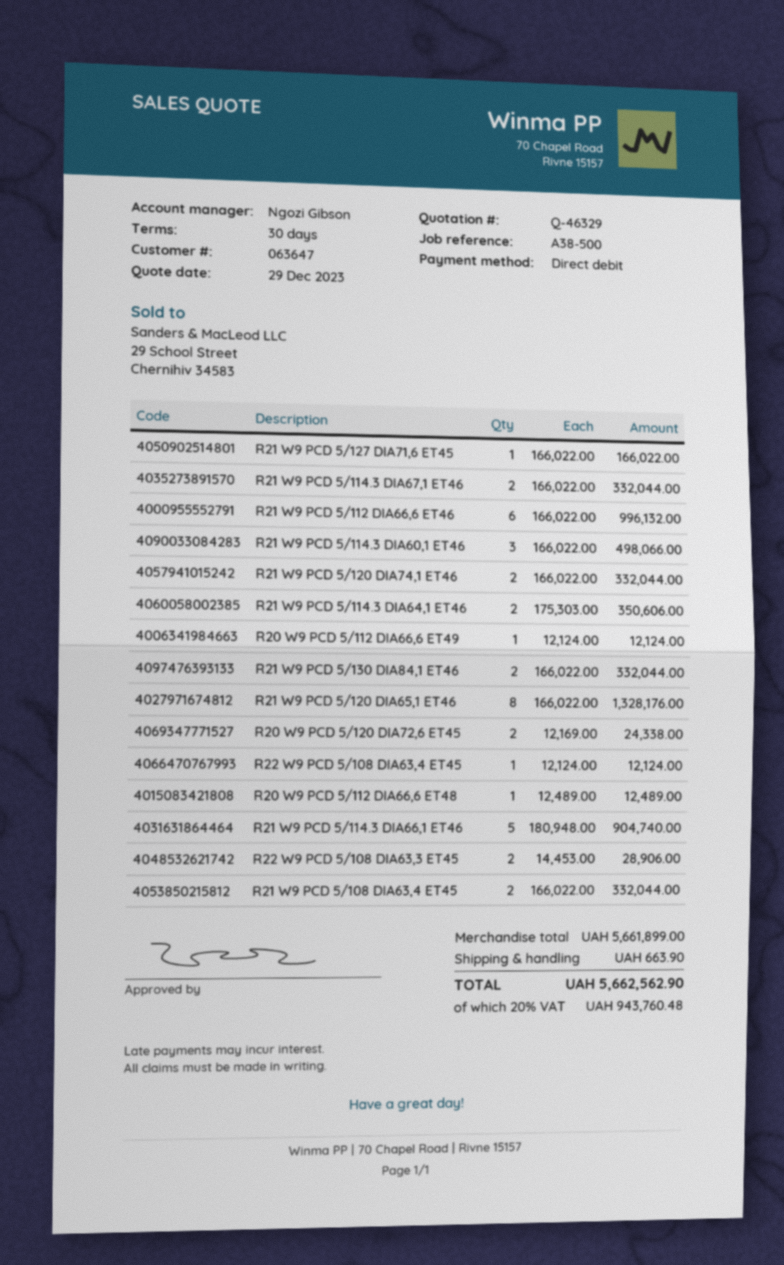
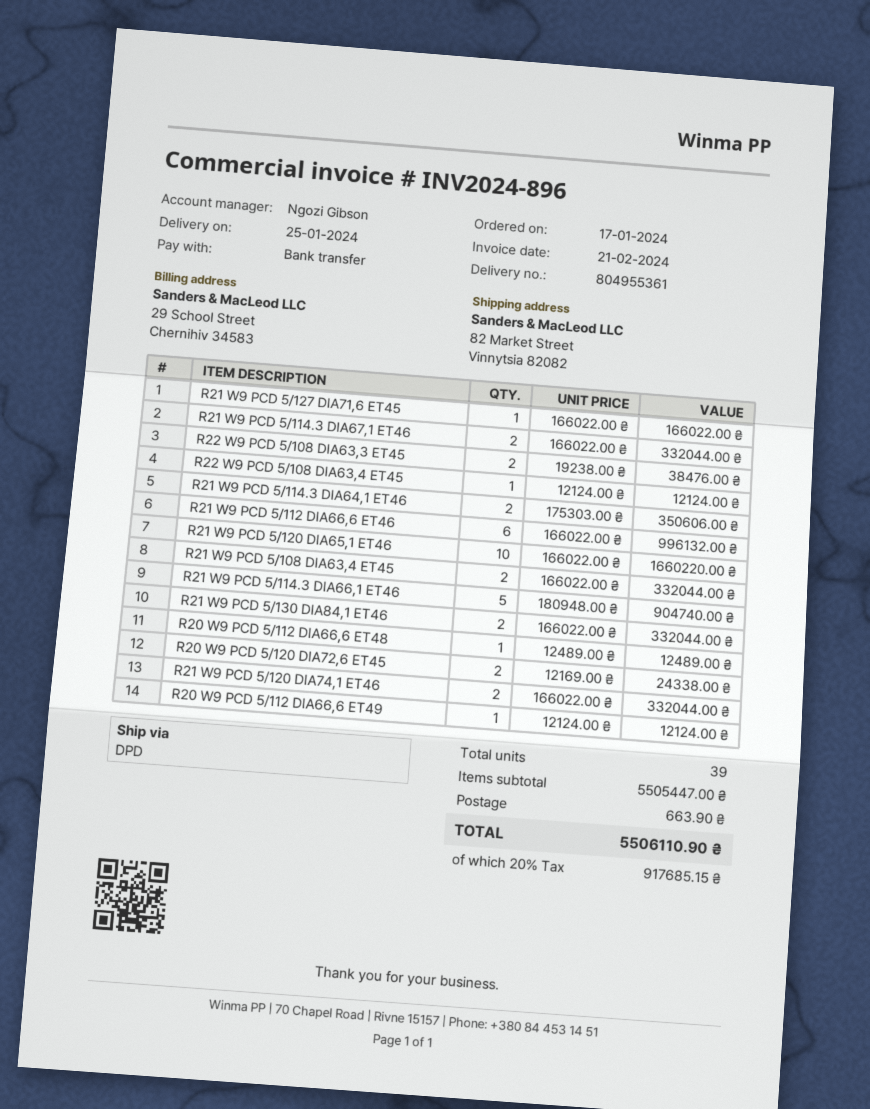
payment method: direct debit -> bank transfer
R21 W9 PCD 5/114.3 DIA60,1 ET46: 3 x 166022.00 = 498066.00 -> none
R21 W9 PCD 5/120 DIA65,1 ET46: 8 x 166022.00 = 1328176.00 -> 10 x 166022.00 = 1660220.00
R22 W9 PCD 5/108 DIA63,3 ET45: 2 x 14453.00 = 28906.00 -> 2 x 19238.00 = 38476.00
subtotal: 5661899.00 -> 5505447.00
tax: 20% = 943760.48 -> 20% = 917685.15
total: 5662562.90 -> 5506110.90

